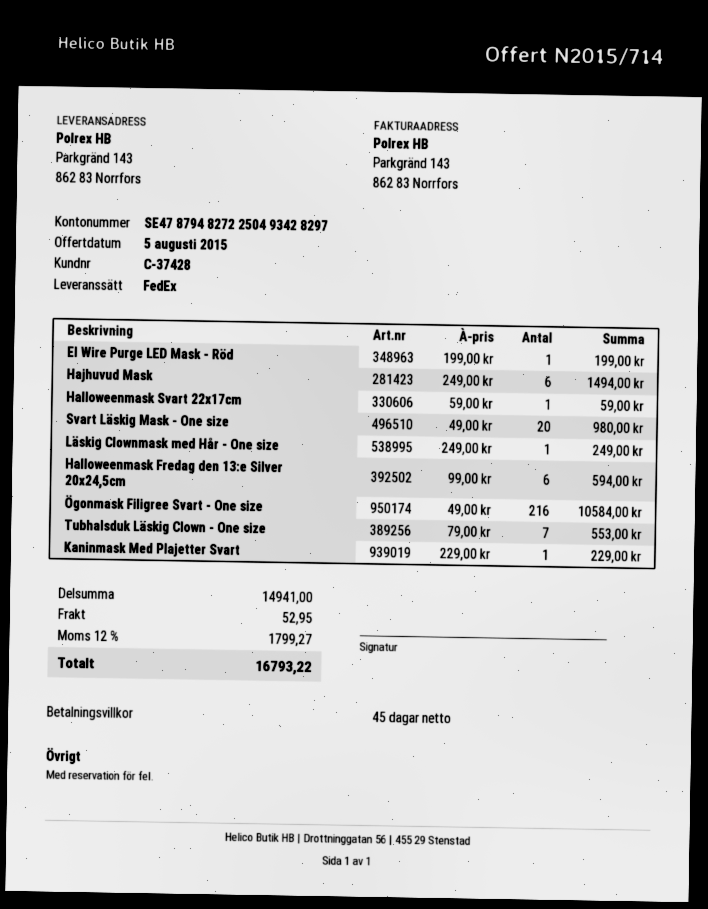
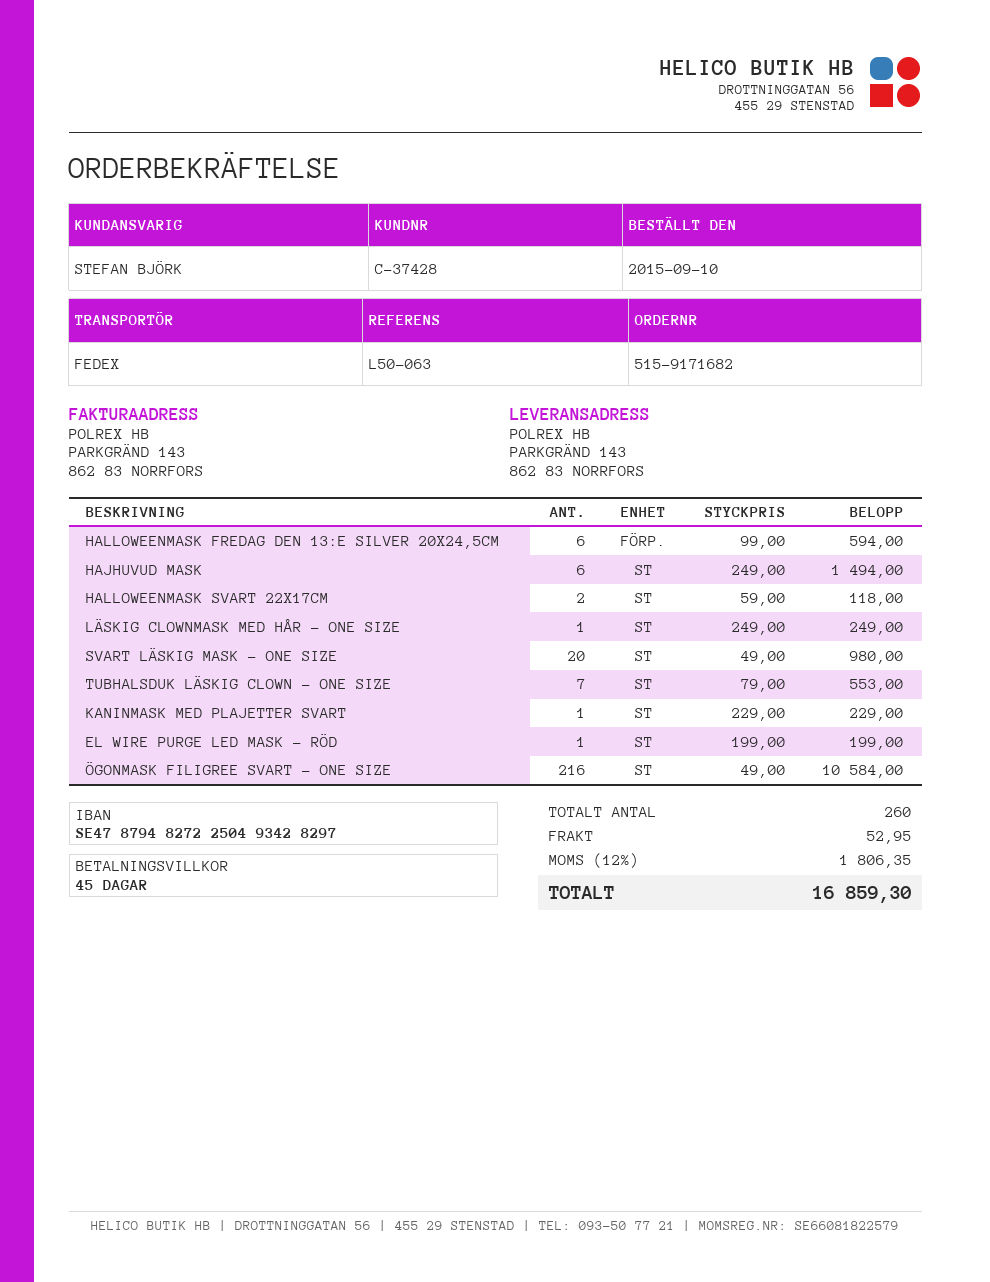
Halloweenmask Svart 22x17cm: 1 x 59.00 = 59.00 -> 2 x 59.00 = 118.00
tax: 12% = 1799.27 -> 12% = 1806.35
total: 16793.22 -> 16859.30

